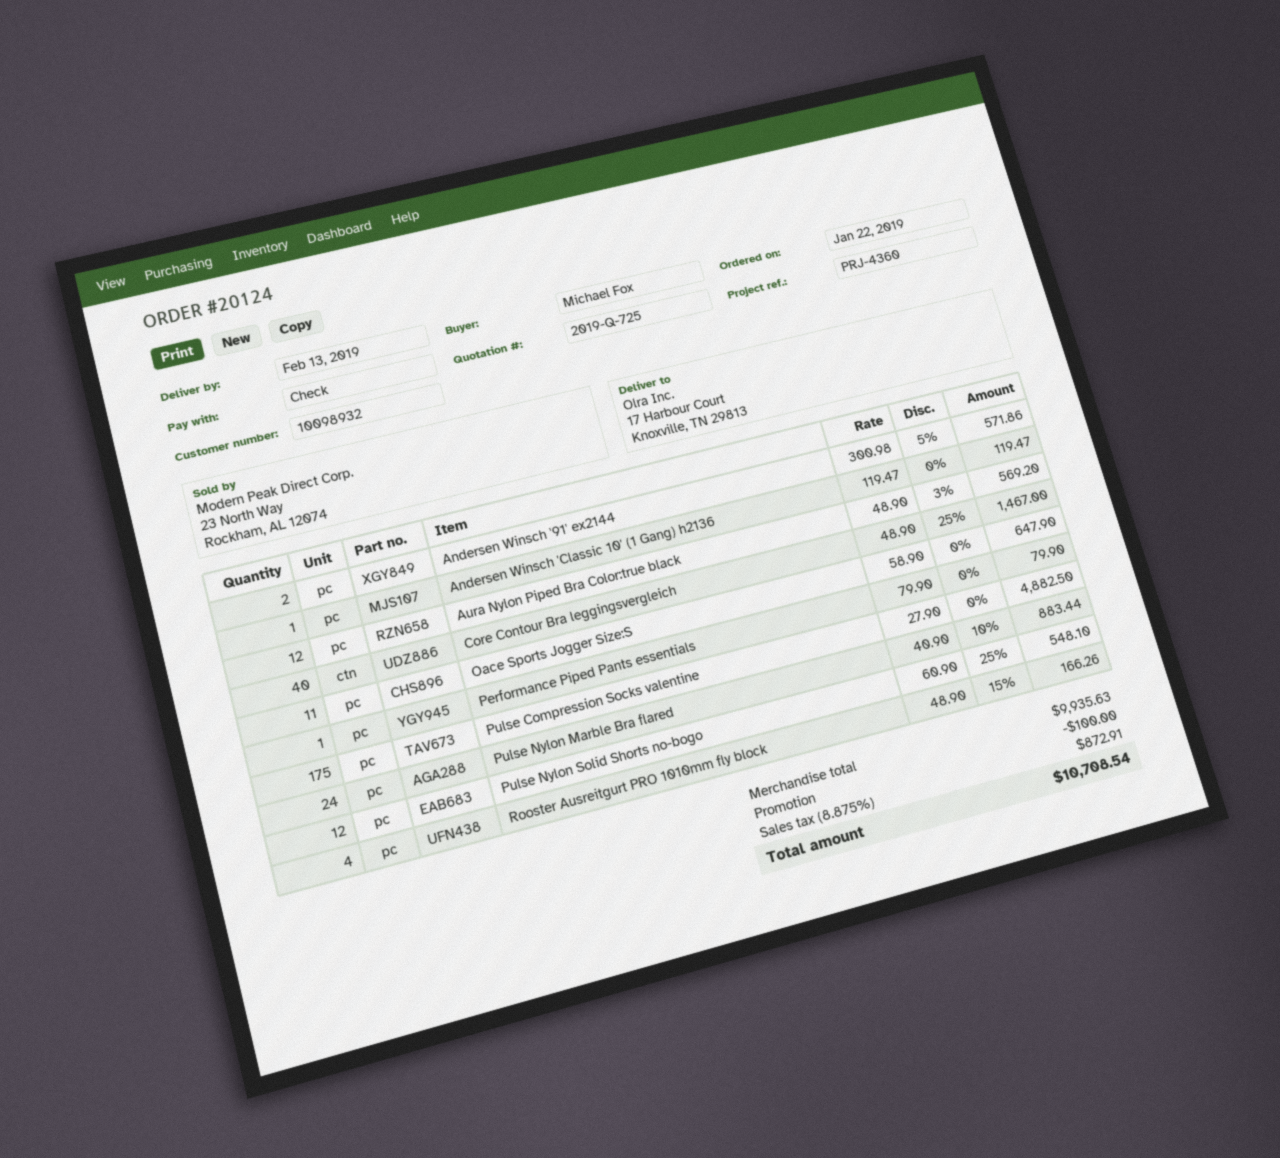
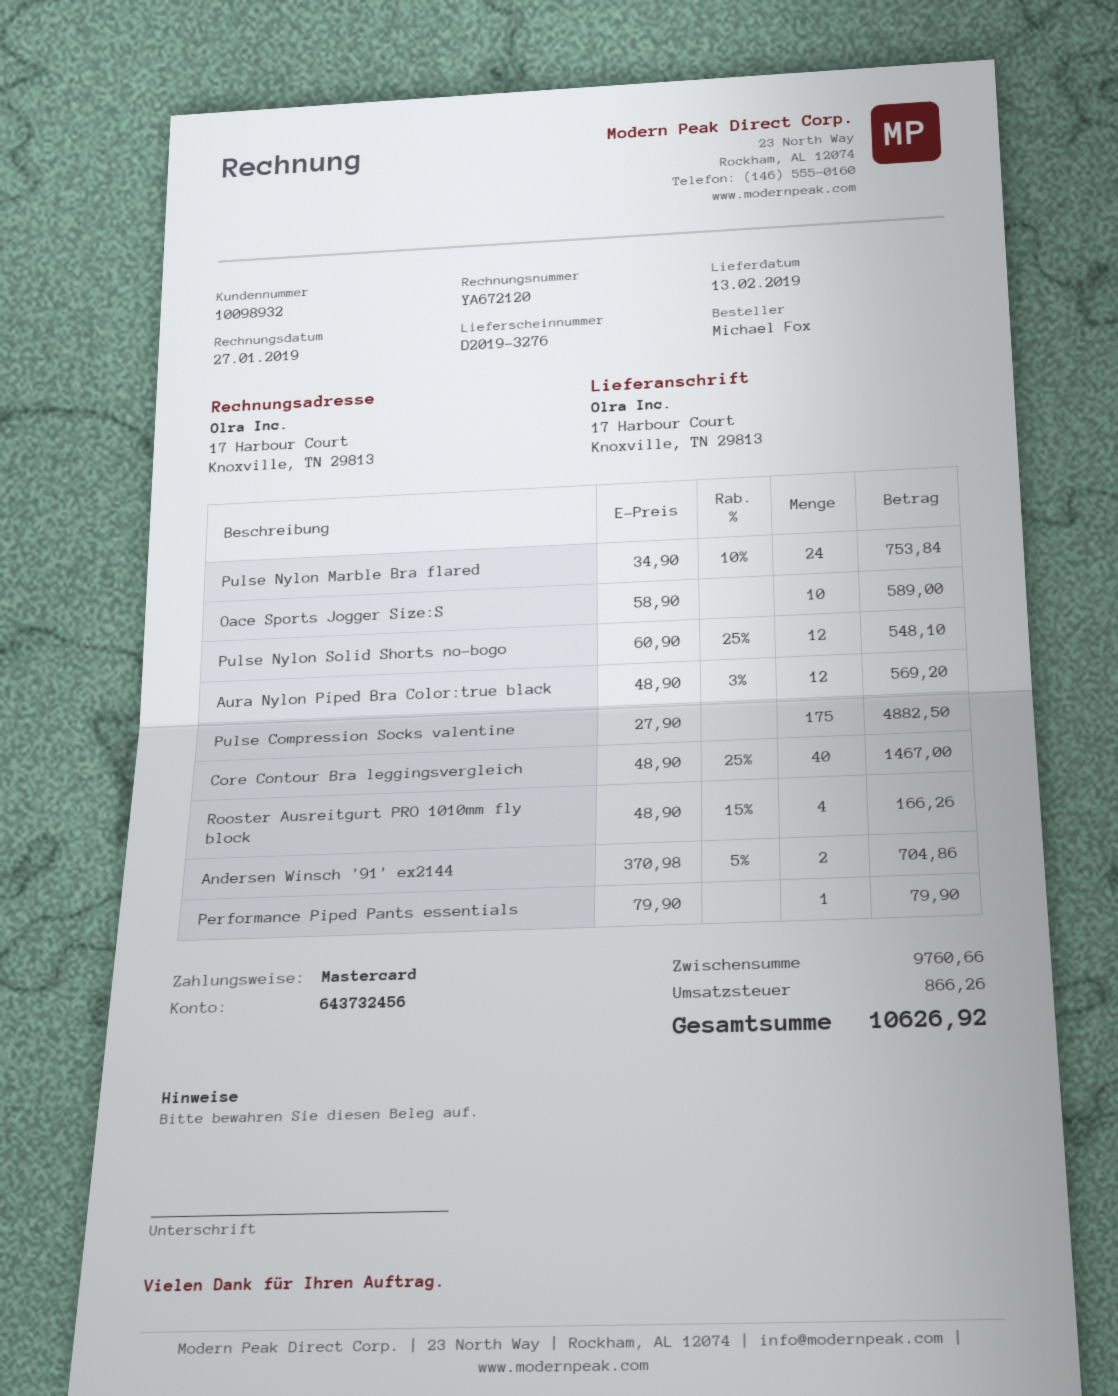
payment method: cheque -> Mastercard
Andersen Winsch '91' ex2144: 2 x 300.98 - 5% = 571.86 -> 2 x 370.98 - 5% = 704.86
Andersen Winsch 'Classic 10' (1 Gang) h2136: 1 x 119.47 = 119.47 -> none
Oace Sports Jogger Size:S: 11 x 58.90 = 647.90 -> 10 x 58.90 = 589.00
Pulse Nylon Marble Bra flared: 24 x 40.90 - 10% = 883.44 -> 24 x 34.90 - 10% = 753.84
subtotal: 9935.63 -> 9760.66
discount: 100.00 -> none
tax: 872.91 -> 866.26
total: 10708.54 -> 10626.92

